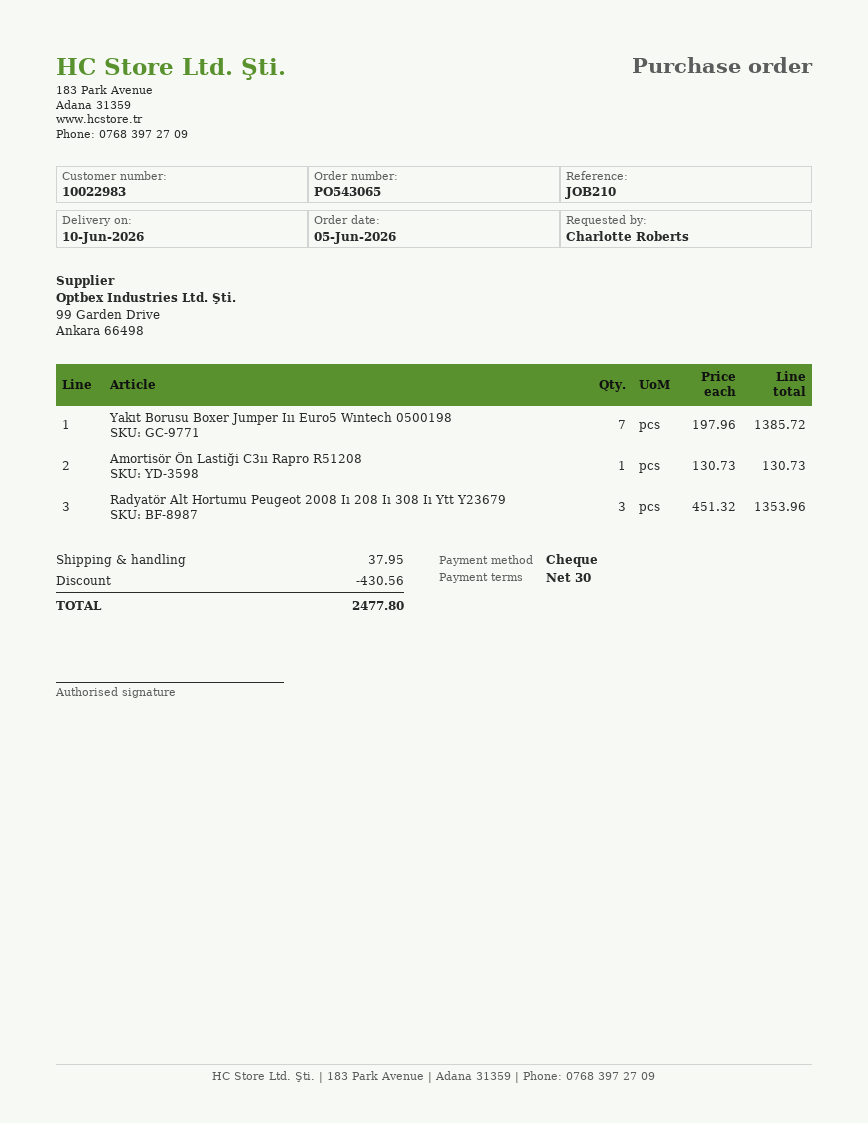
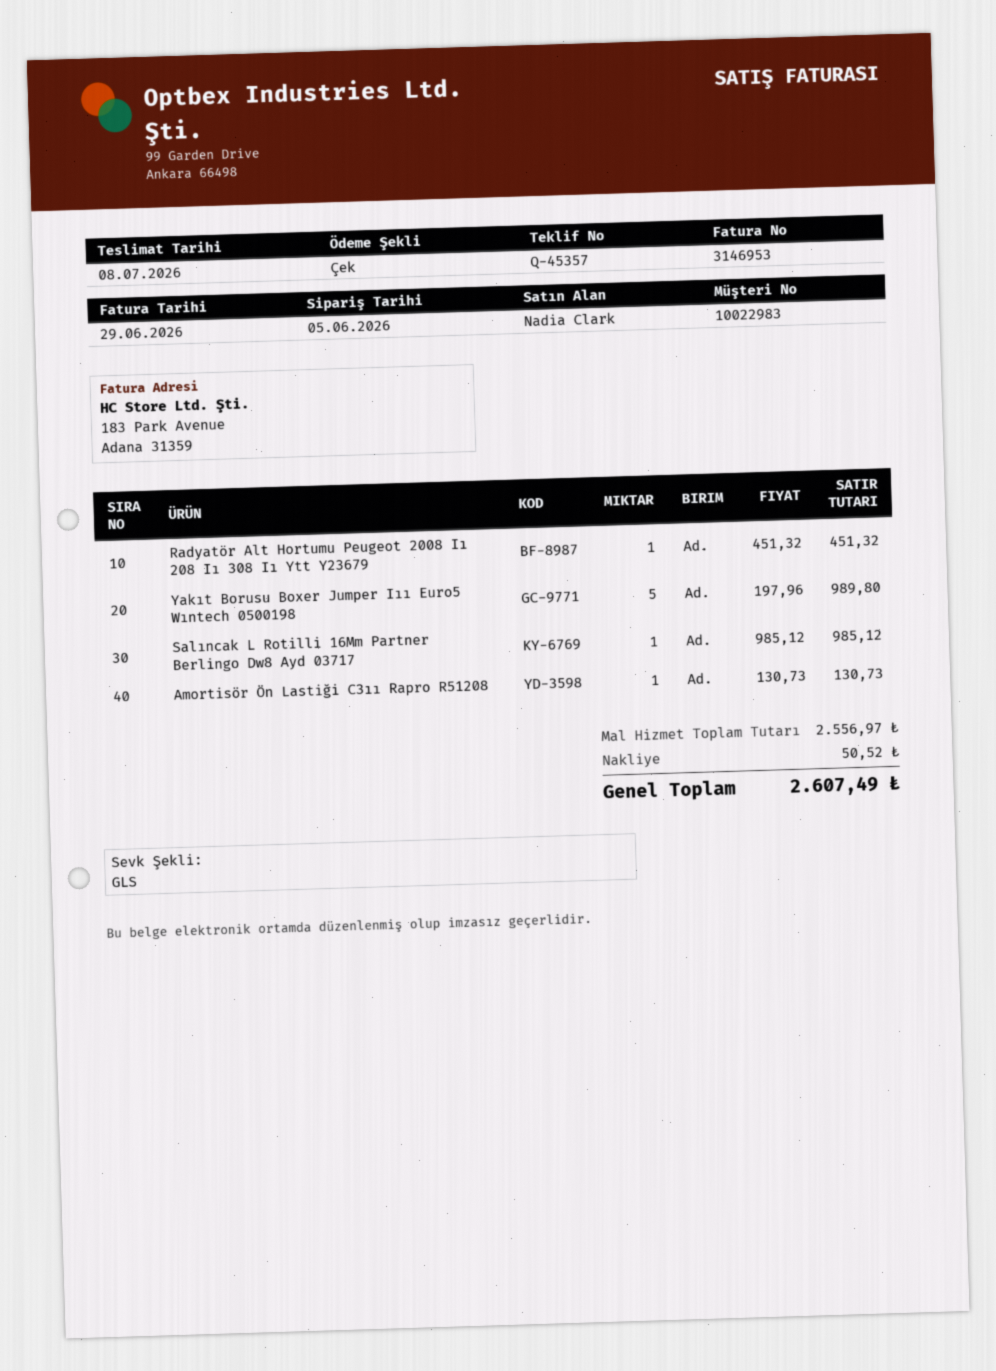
delivery date: 2026-06-10 -> 2026-07-08
ordered by: Charlotte Roberts -> Nadia Clark
Yakıt Borusu Boxer Jumper Iıı Euro5 Wıntech 0500198: 7 x 197.96 = 1385.72 -> 5 x 197.96 = 989.80
Radyatör Alt Hortumu Peugeot 2008 Iı 208 Iı 308 Iı Ytt Y23679: 3 x 451.32 = 1353.96 -> 1 x 451.32 = 451.32
Salıncak L Rotilli 16Mm Partner Berlingo Dw8 Ayd 03717: none -> 1 x 985.12 = 985.12
discount: 430.56 -> none
shipping: 37.95 -> 50.52
total: 2477.80 -> 2607.49

